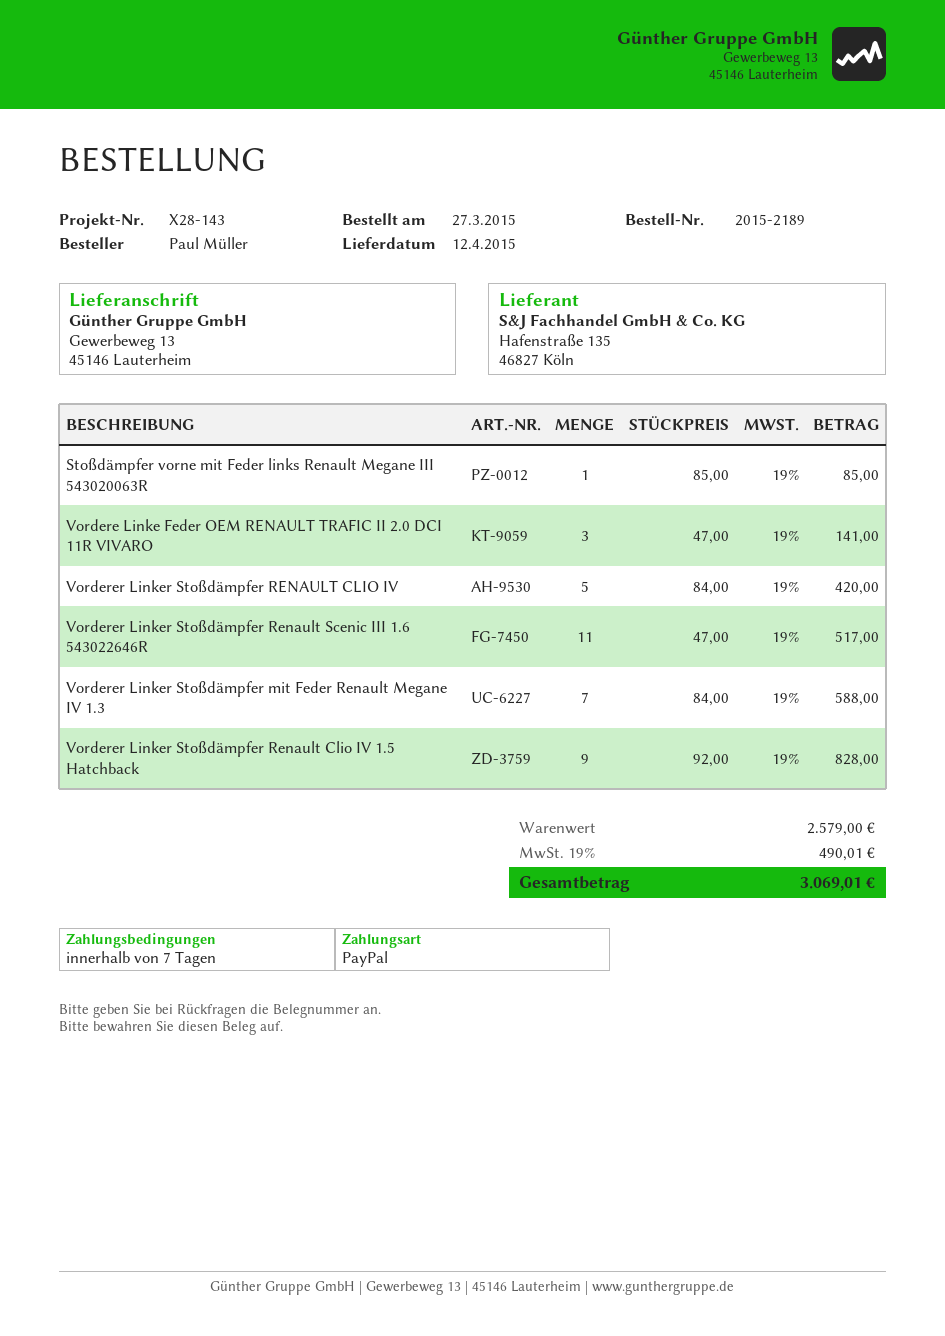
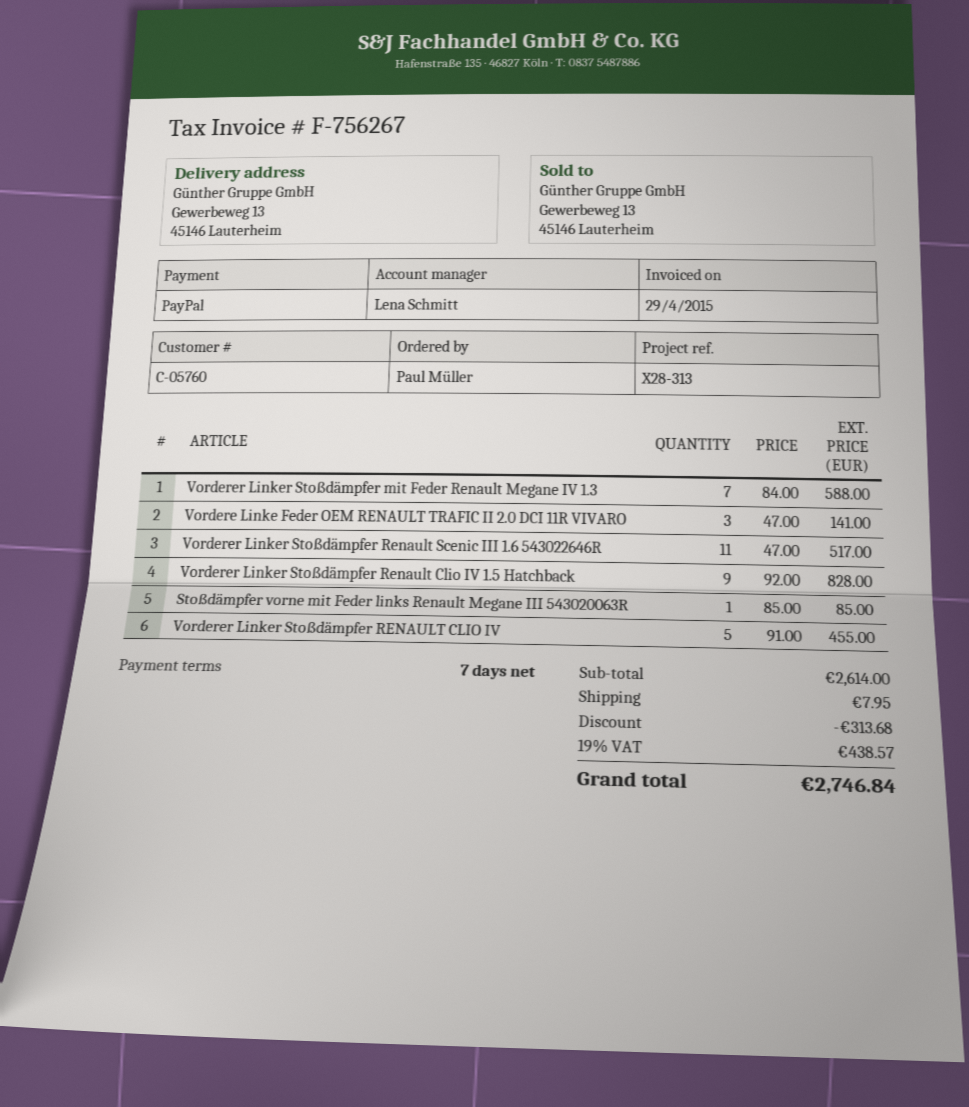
reference: X28-143 -> X28-313
Vorderer Linker Stoßdämpfer RENAULT CLIO IV: 5 x 84.00 = 420.00 -> 5 x 91.00 = 455.00
subtotal: 2579.00 -> 2614.00
discount: none -> 313.68
shipping: none -> 7.95
tax: 19% = 490.01 -> 19% = 438.57
total: 3069.01 -> 2746.84

